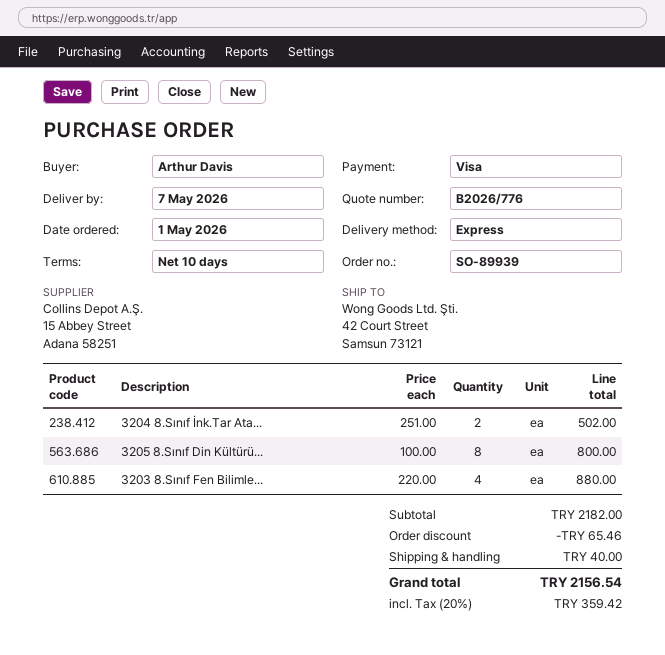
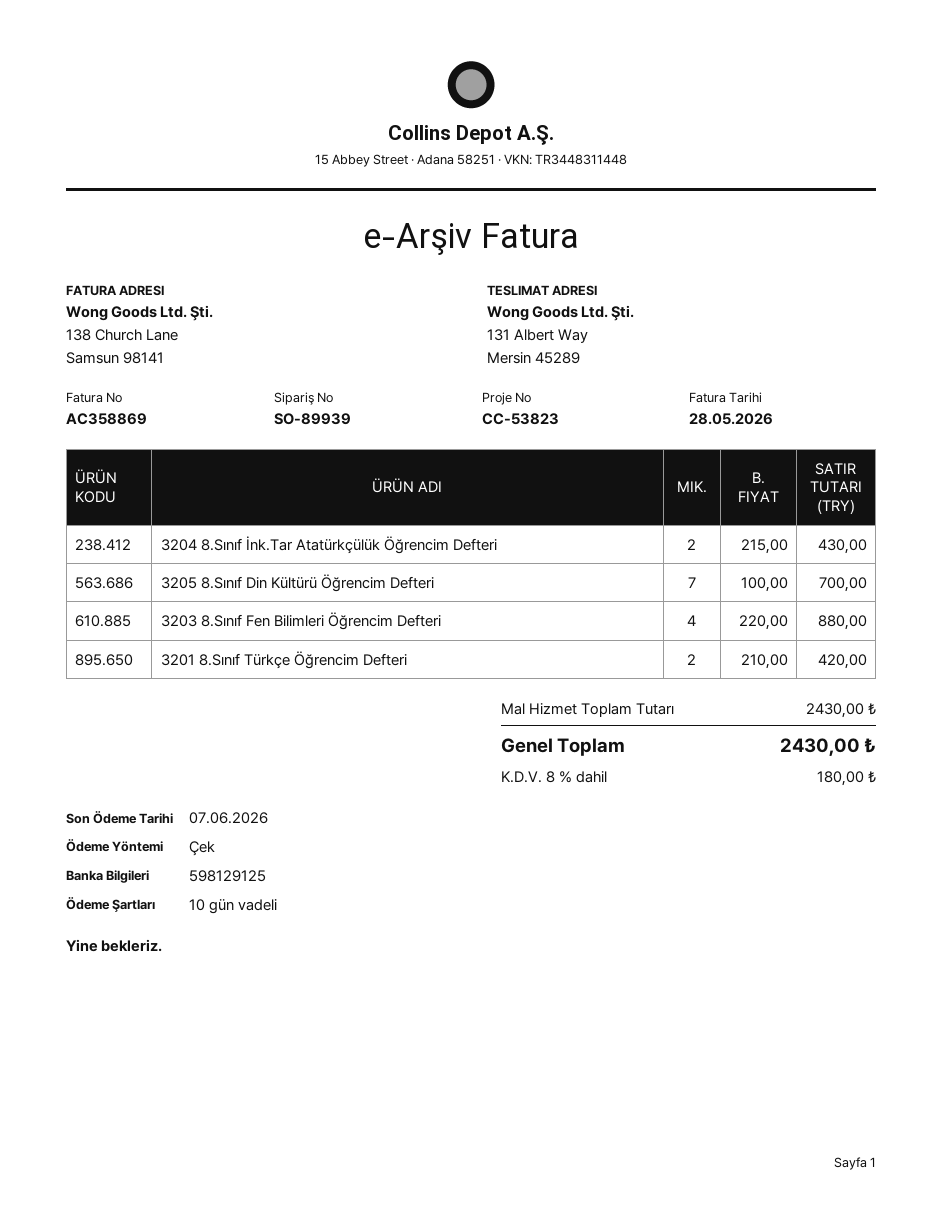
payment method: Visa -> cheque
ship to: 42 Court Street, Samsun 73121 -> 131 Albert Way, Mersin 45289
3204 8.Sınıf İnk.Tar Ata...: 2 x 251.00 = 502.00 -> 2 x 215.00 = 430.00
3205 8.Sınıf Din Kültürü...: 8 x 100.00 = 800.00 -> 7 x 100.00 = 700.00
3201 8.Sınıf Türkçe Öğrencim Defteri: none -> 2 x 210.00 = 420.00
subtotal: 2182.00 -> 2430.00
discount: 65.46 -> none
shipping: 40.00 -> none
tax: 20% = 359.42 -> 8% = 180.00
total: 2156.54 -> 2430.00

